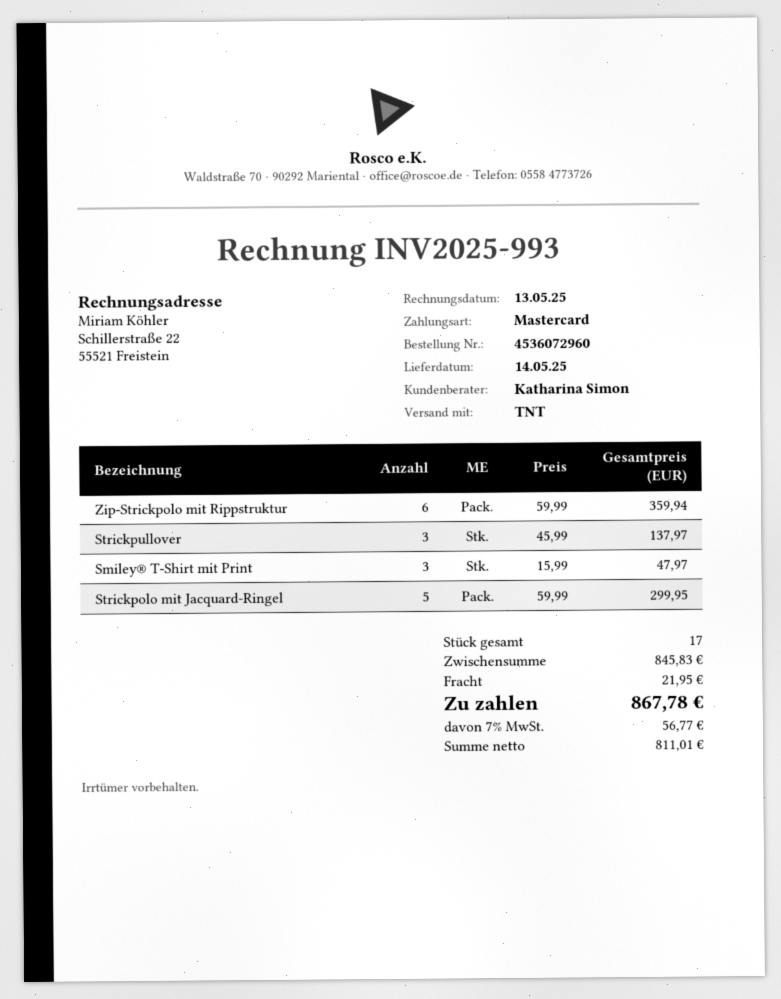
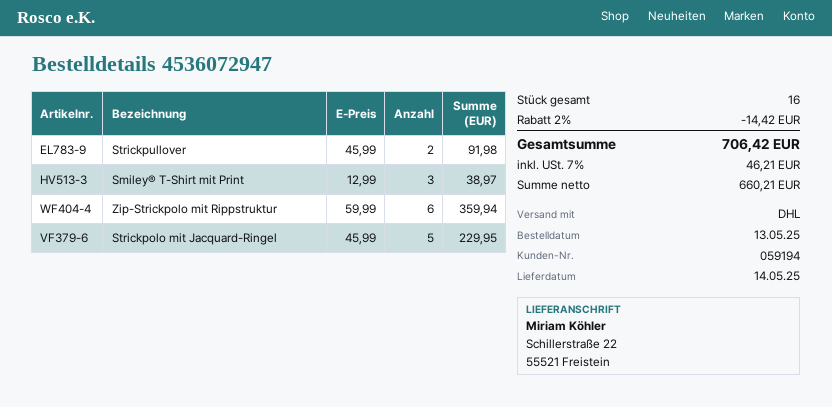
order number: 4536072960 -> 4536072947
shipping method: TNT -> DHL
Strickpullover: 3 x 45.99 = 137.97 -> 2 x 45.99 = 91.98
Smiley® T-Shirt mit Print: 3 x 15.99 = 47.97 -> 3 x 12.99 = 38.97
Strickpolo mit Jacquard-Ringel: 5 x 59.99 = 299.95 -> 5 x 45.99 = 229.95
total quantity: 17 -> 16
discount: none -> 2% = 14.42
shipping: 21.95 -> none
net: 811.01 -> 660.21
tax: 7% = 56.77 -> 7% = 46.21
total: 867.78 -> 706.42

